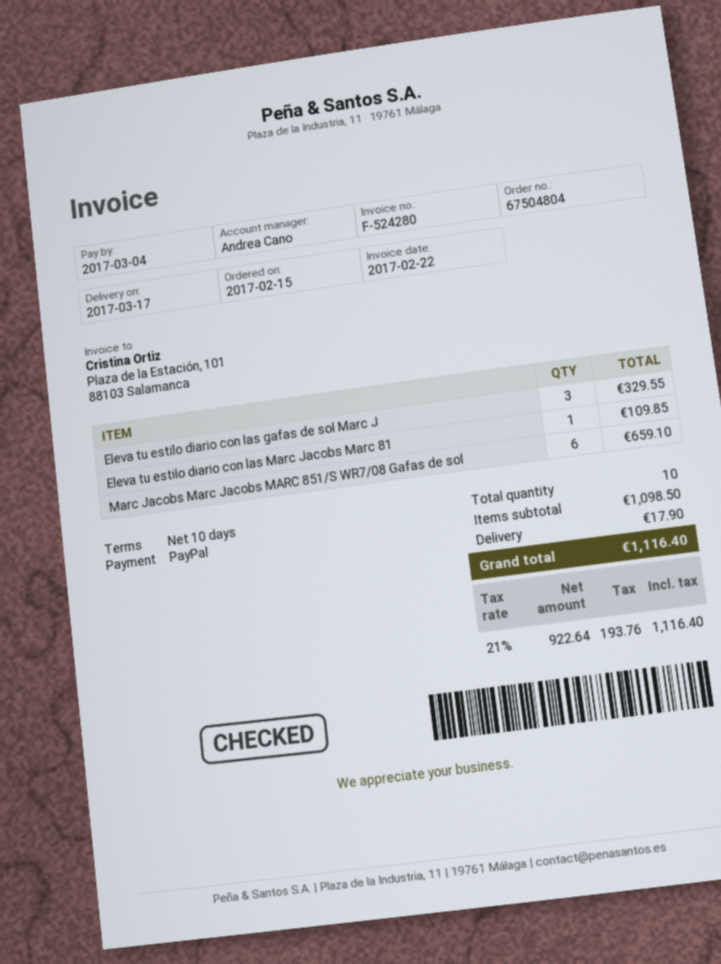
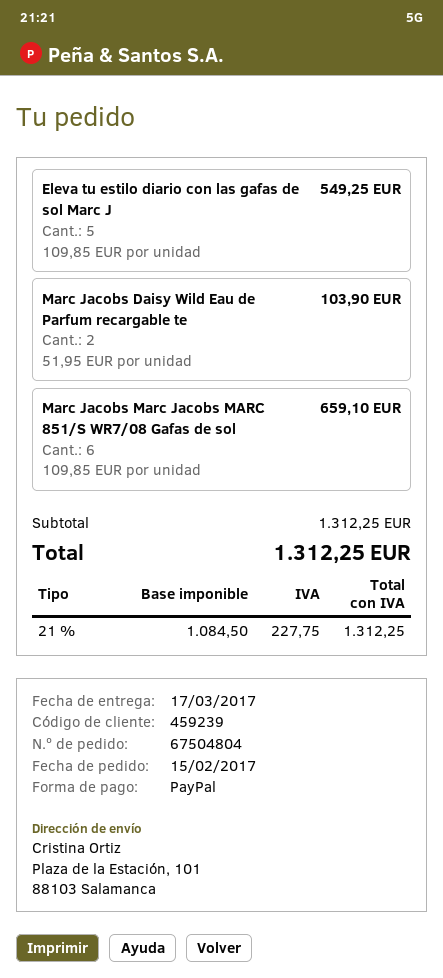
Eleva tu estilo diario con las gafas de sol Marc J: 3 for 329.55 -> 5 for 549.25
Eleva tu estilo diario con las Marc Jacobs Marc 81: 1 for 109.85 -> none
Marc Jacobs Daisy Wild Eau de Parfum recargable te: none -> 2 for 103.90
subtotal: 1098.50 -> 1312.25
shipping: 17.90 -> none
net: 922.64 -> 1084.50
tax: 21% = 193.76 -> 21% = 227.75
total: 1116.40 -> 1312.25

